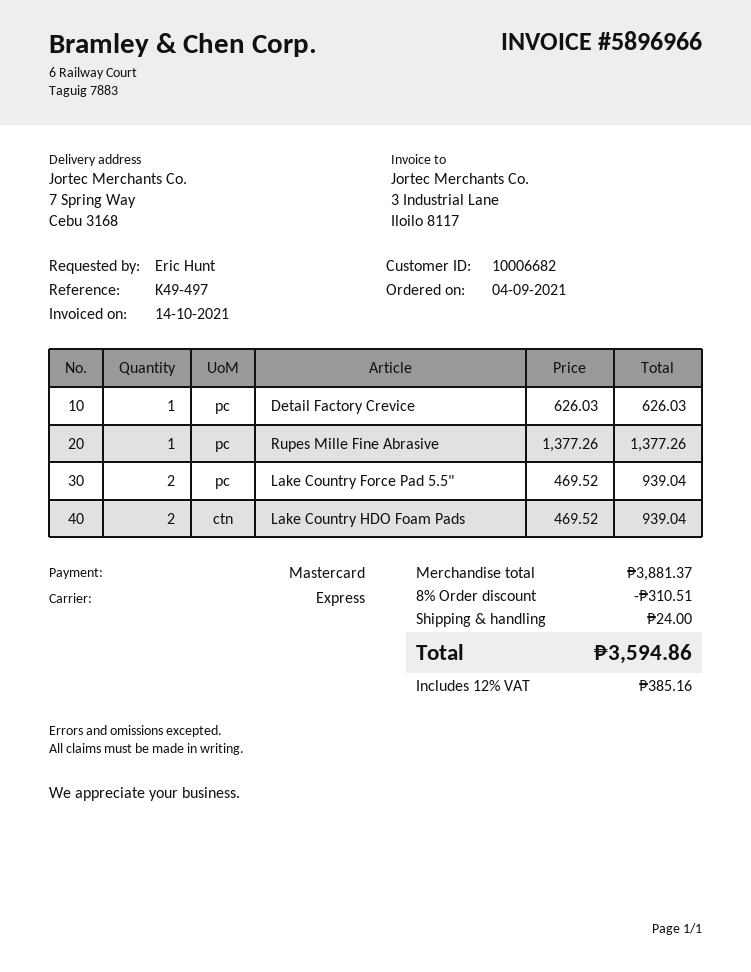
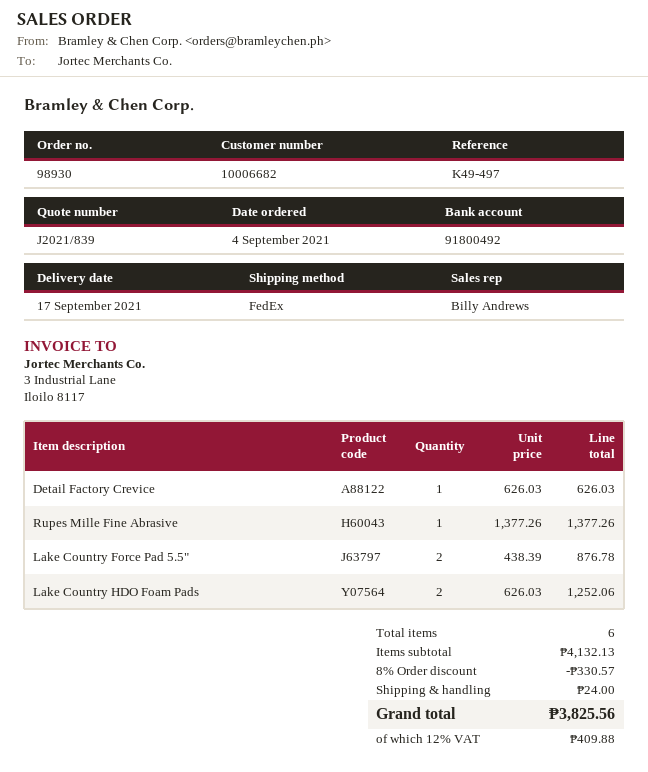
shipping method: express -> FedEx
Lake Country Force Pad 5.5": 2 x 469.52 = 939.04 -> 2 x 438.39 = 876.78
Lake Country HDO Foam Pads: 2 x 469.52 = 939.04 -> 2 x 626.03 = 1252.06
subtotal: 3881.37 -> 4132.13
discount: 8% = 310.51 -> 8% = 330.57
tax: 12% = 385.16 -> 12% = 409.88
total: 3594.86 -> 3825.56

